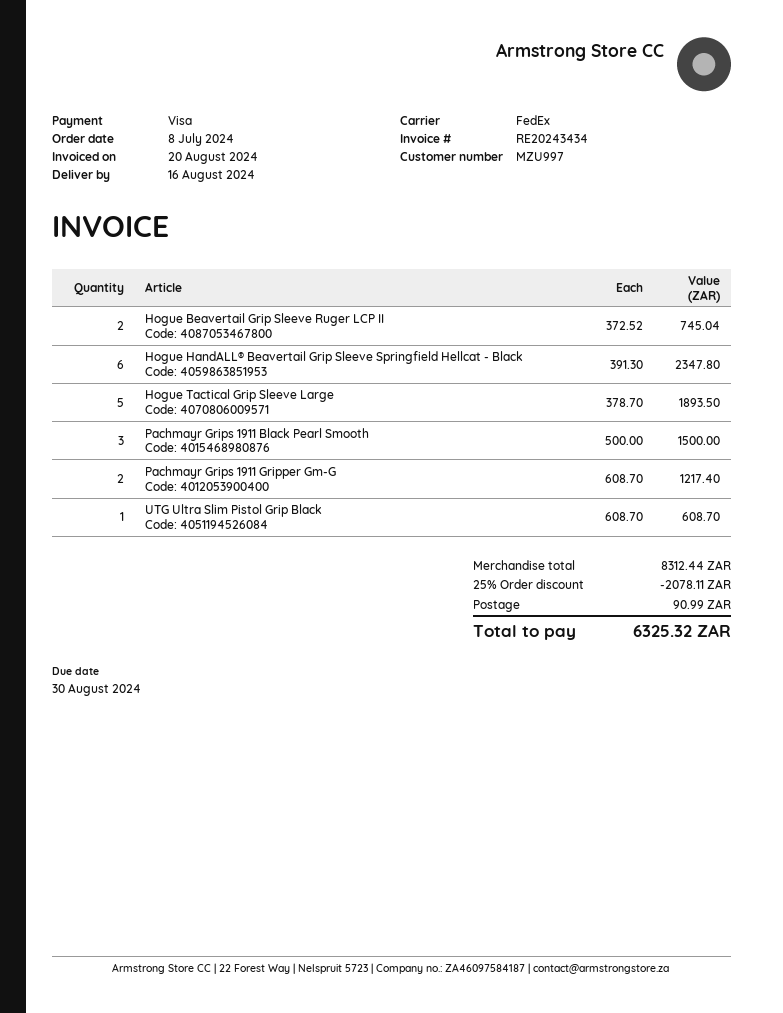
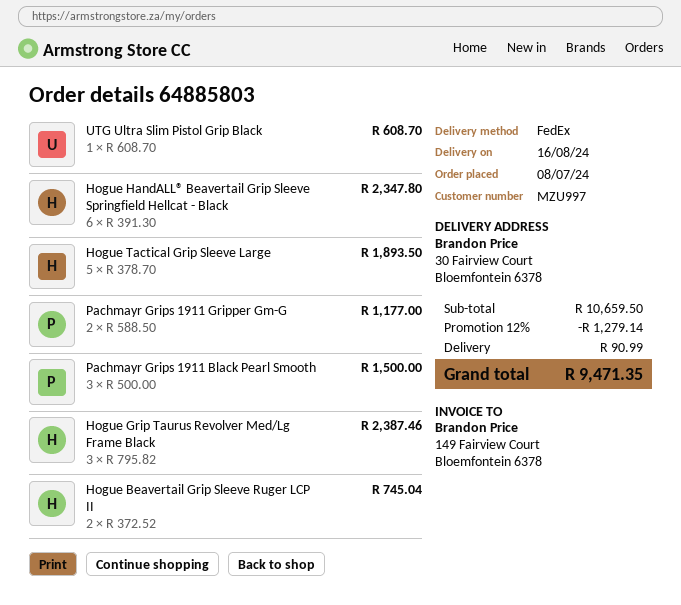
Pachmayr Grips 1911 Gripper Gm-G: 2 x 608.70 = 1217.40 -> 2 x 588.50 = 1177.00
Hogue Grip Taurus Revolver Med/Lg Frame Black: none -> 3 x 795.82 = 2387.46
subtotal: 8312.44 -> 10659.50
discount: 25% = 2078.11 -> 12% = 1279.14
total: 6325.32 -> 9471.35

